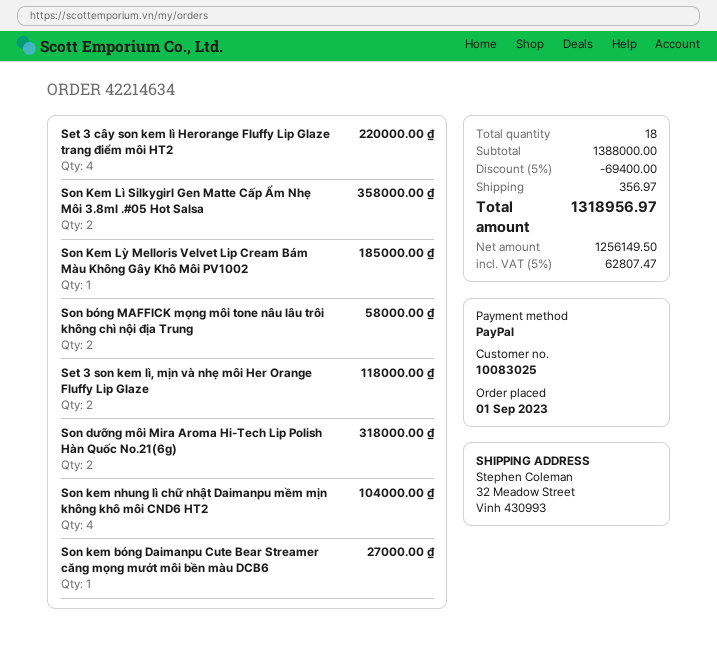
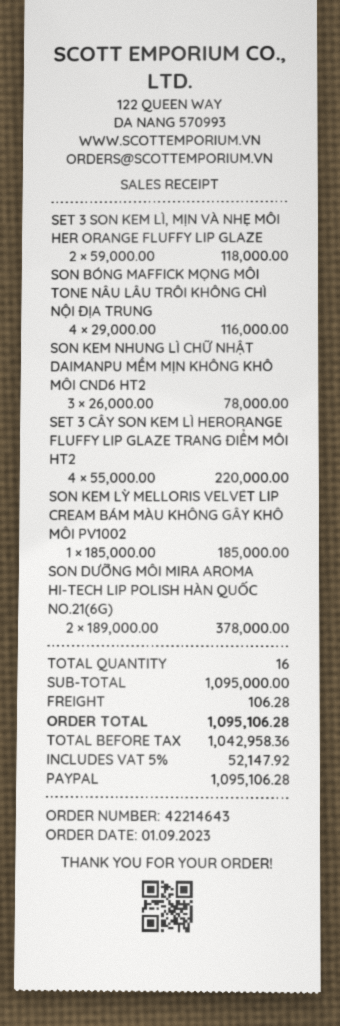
order number: 42214634 -> 42214643
Son Kem Lì Silkygirl Gen Matte Cấp Ẩm Nhẹ Môi 3.8ml .#05 Hot Salsa: 2 for 358000.00 -> none
Son bóng MAFFICK mọng môi tone nâu lâu trôi không chì nội địa Trung: 2 for 58000.00 -> 4 for 116000.00
Son dưỡng môi Mira Aroma Hi-Tech Lip Polish Hàn Quốc No.21(6g): 2 for 318000.00 -> 2 for 378000.00
Son kem nhung lì chữ nhật Daimanpu mềm mịn không khô môi CND6 HT2: 4 for 104000.00 -> 3 for 78000.00
Son kem bóng Daimanpu Cute Bear Streamer căng mọng mướt môi bền màu DCB6: 1 for 27000.00 -> none
total quantity: 18 -> 16
subtotal: 1388000.00 -> 1095000.00
discount: 5% = 69400.00 -> none
shipping: 356.97 -> 106.28
net: 1256149.50 -> 1042958.36
tax: 5% = 62807.47 -> 5% = 52147.92
total: 1318956.97 -> 1095106.28

